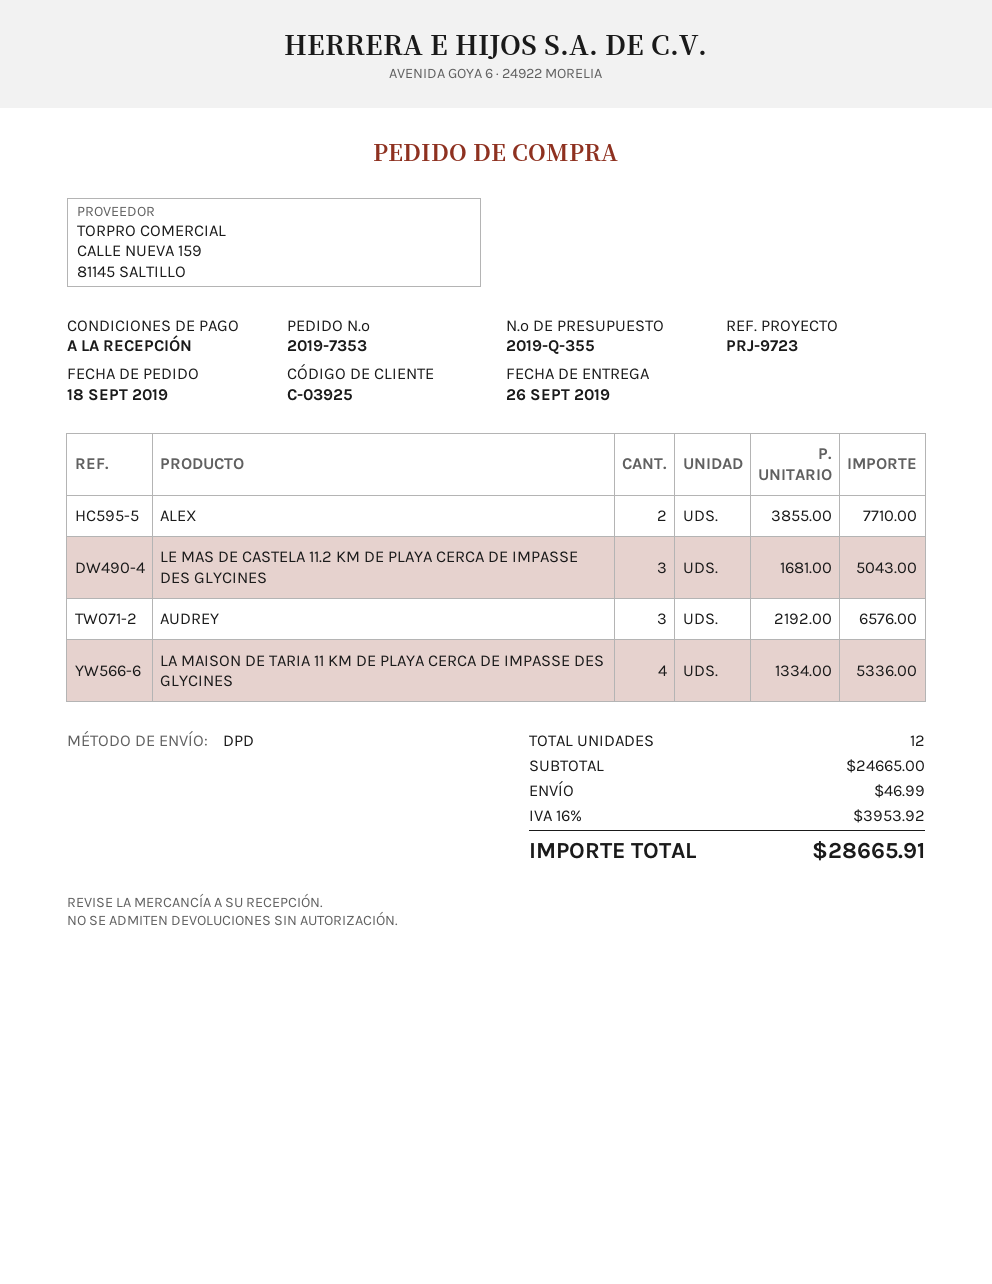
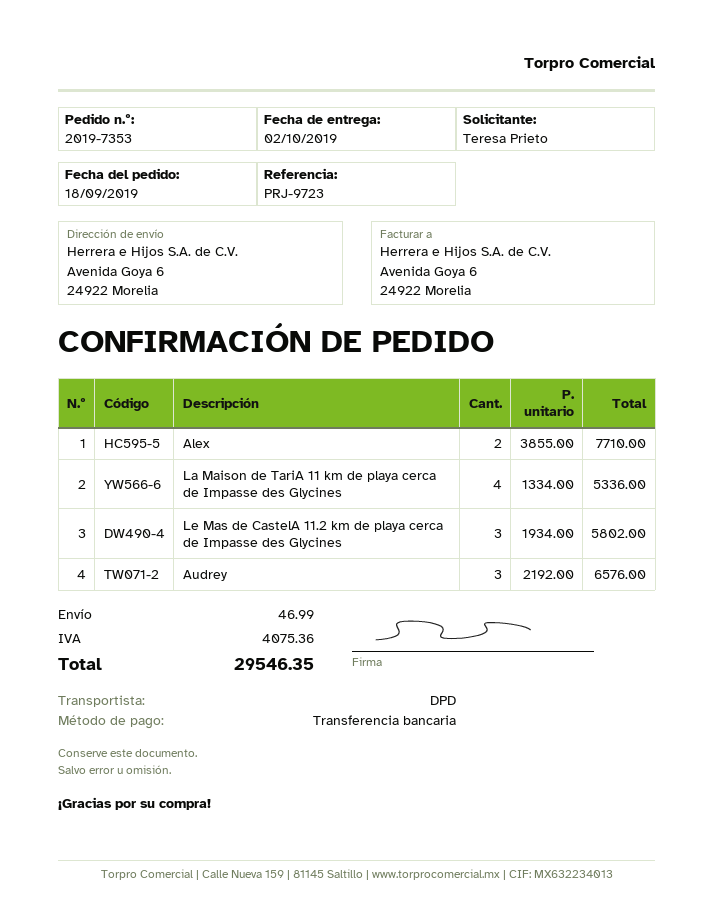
delivery date: 2019-09-26 -> 2019-10-02
LE MAS DE CASTELA 11.2 KM DE PLAYA CERCA DE IMPASSE DES GLYCINES: 3 x 1681.00 = 5043.00 -> 3 x 1934.00 = 5802.00
tax: 3953.92 -> 4075.36
total: 28665.91 -> 29546.35

